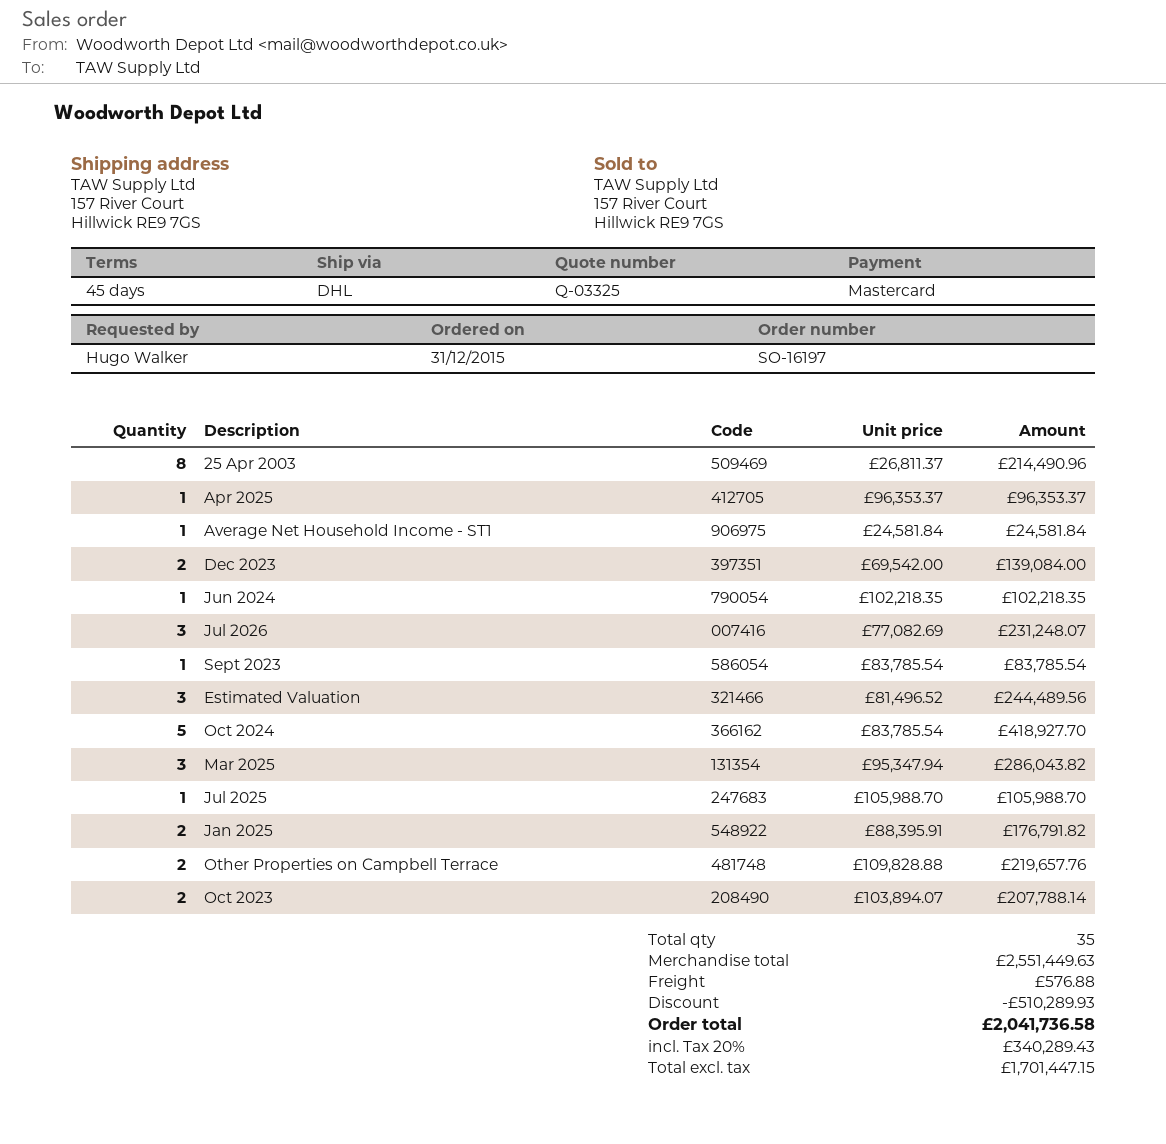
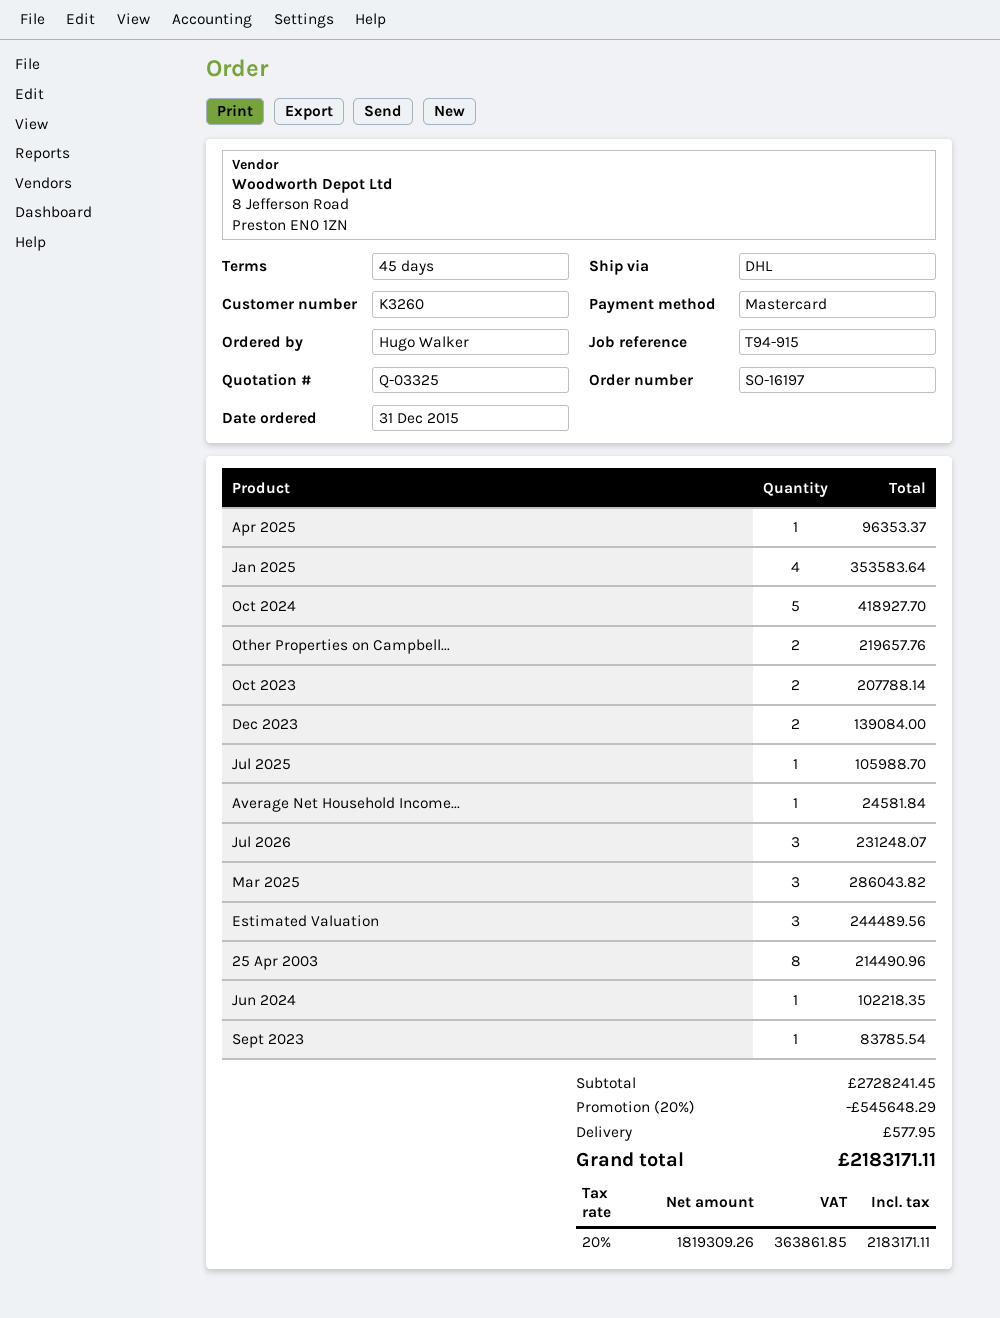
Jan 2025: 2 for 176791.82 -> 4 for 353583.64
subtotal: 2551449.63 -> 2728241.45
discount: 510289.93 -> 545648.29
shipping: 576.88 -> 577.95
net: 1701447.15 -> 1819309.26
tax: 20% = 340289.43 -> 20% = 363861.85
total: 2041736.58 -> 2183171.11

